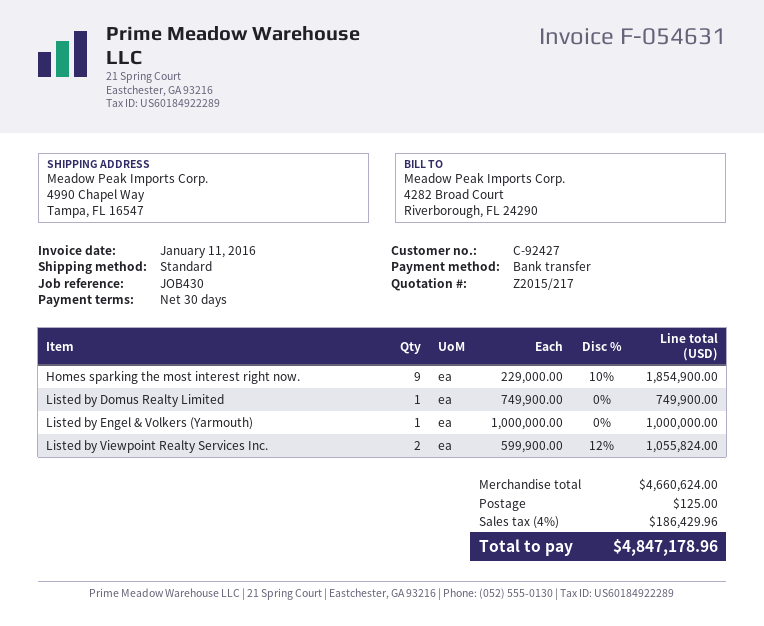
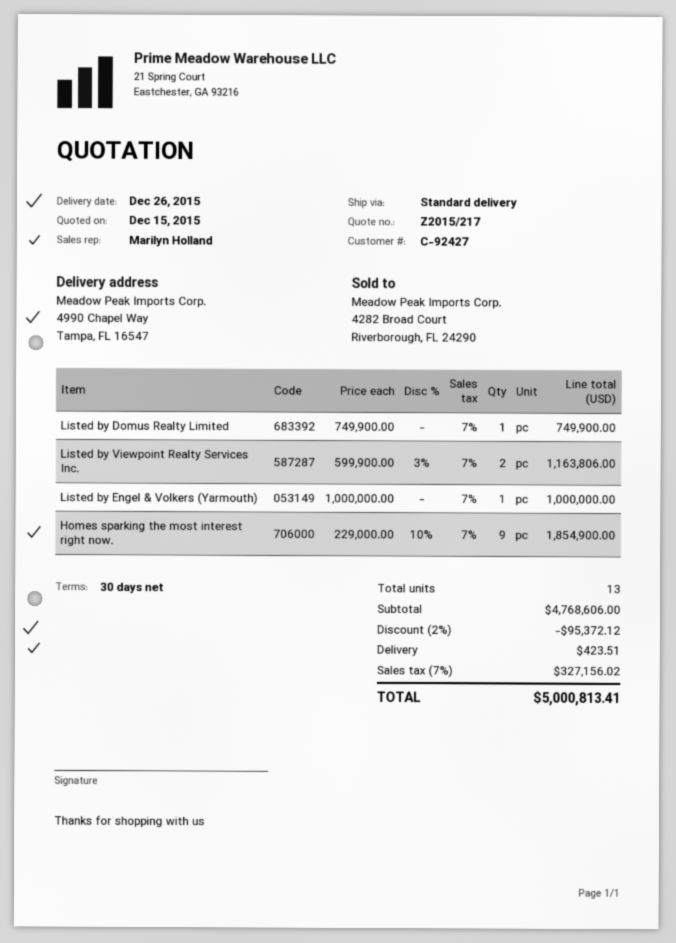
Listed by Viewpoint Realty Services Inc.: 2 x 599900.00 - 12% = 1055824.00 -> 2 x 599900.00 - 3% = 1163806.00
subtotal: 4660624.00 -> 4768606.00
discount: none -> 2% = 95372.12
shipping: 125.00 -> 423.51
tax: 4% = 186429.96 -> 7% = 327156.02
total: 4847178.96 -> 5000813.41

